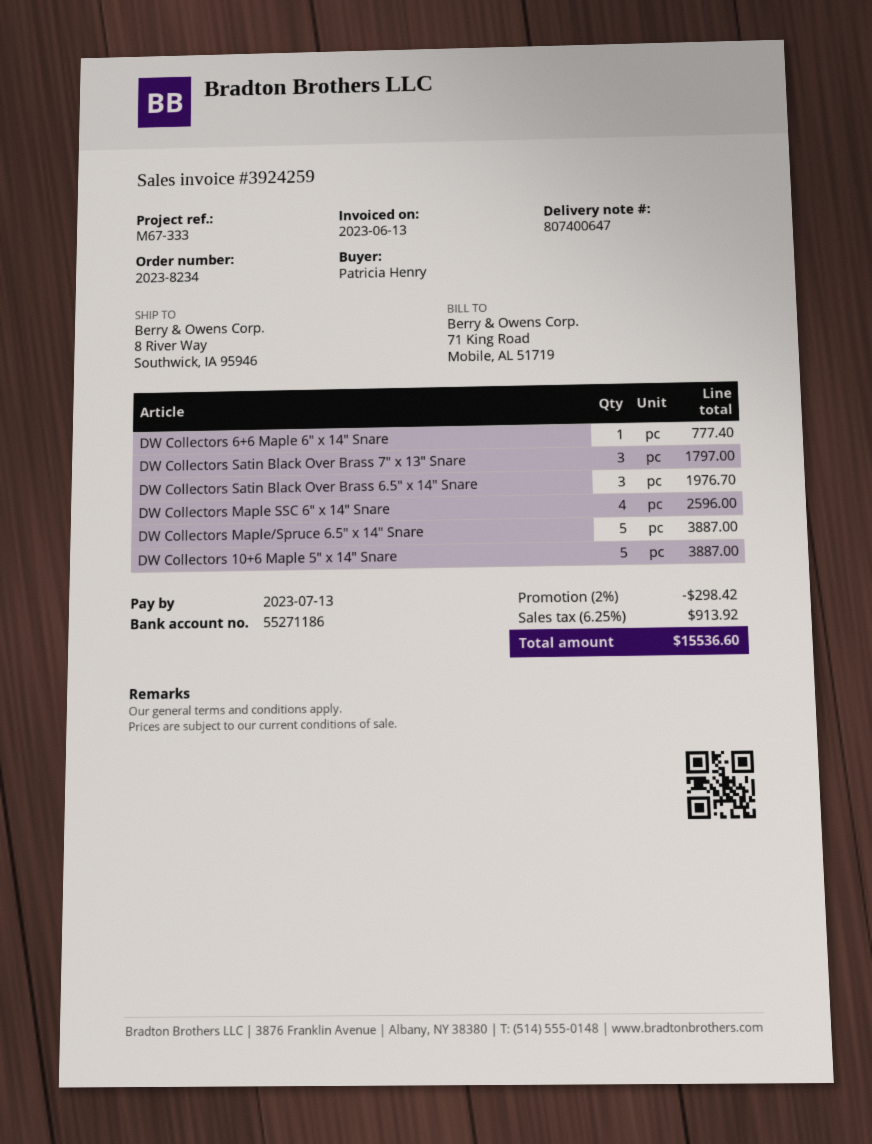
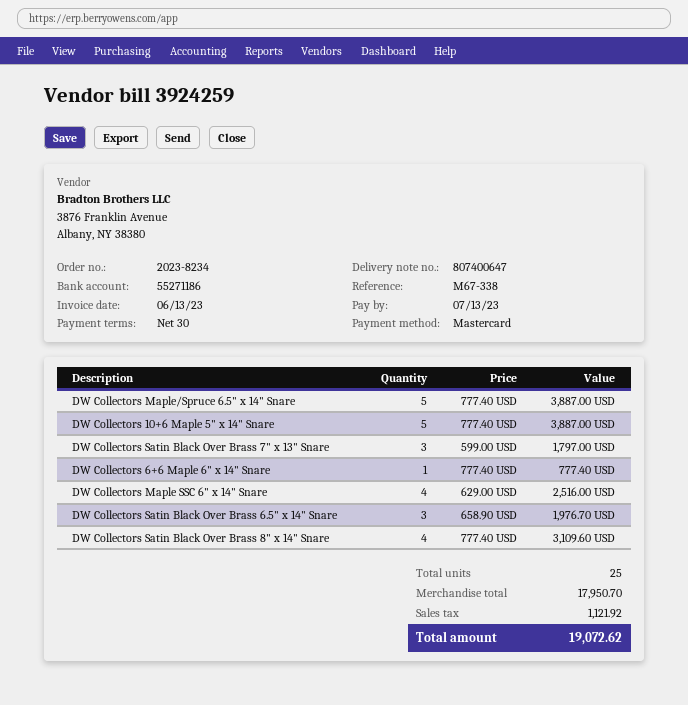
reference: M67-333 -> M67-338
DW Collectors Maple SSC 6" x 14" Snare: 4 for 2596.00 -> 4 for 2516.00
DW Collectors Satin Black Over Brass 8" x 14" Snare: none -> 4 for 3109.60
discount: 2% = 298.42 -> none
tax: 913.92 -> 1121.92
total: 15536.60 -> 19072.62

